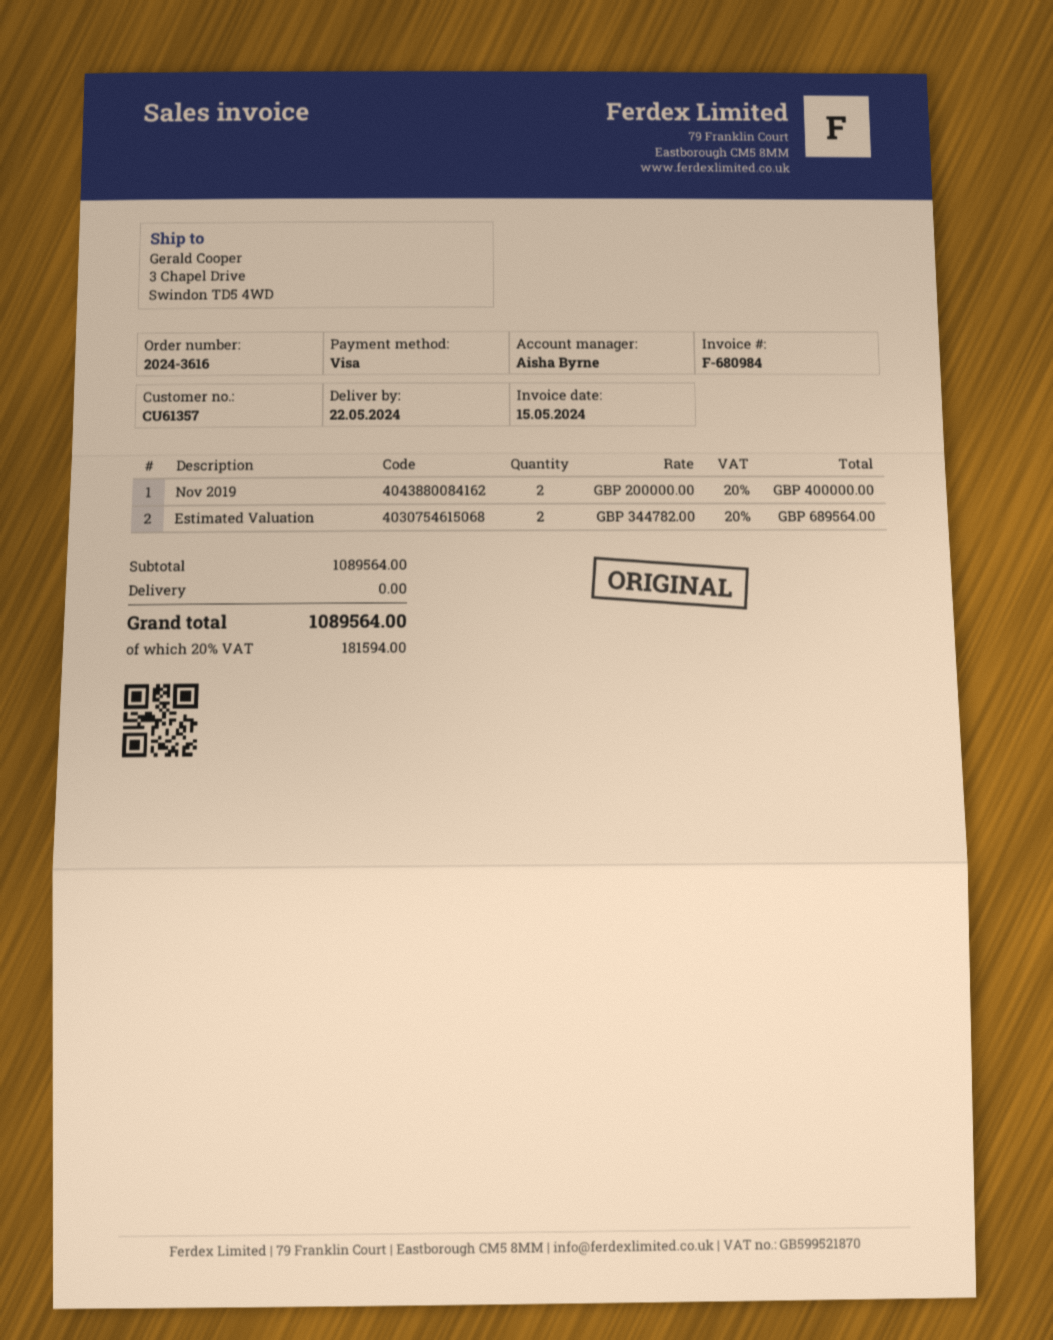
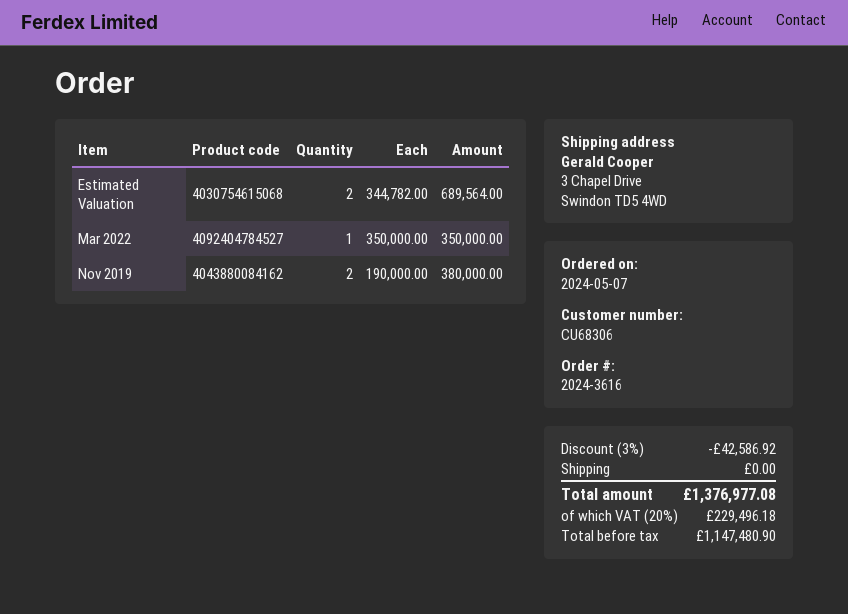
customer number: CU61357 -> CU68306
Nov 2019: 2 x 200000.00 = 400000.00 -> 2 x 190000.00 = 380000.00
Mar 2022: none -> 1 x 350000.00 = 350000.00
discount: none -> 3% = 42586.92
tax: 20% = 181594.00 -> 20% = 229496.18
total: 1089564.00 -> 1376977.08

